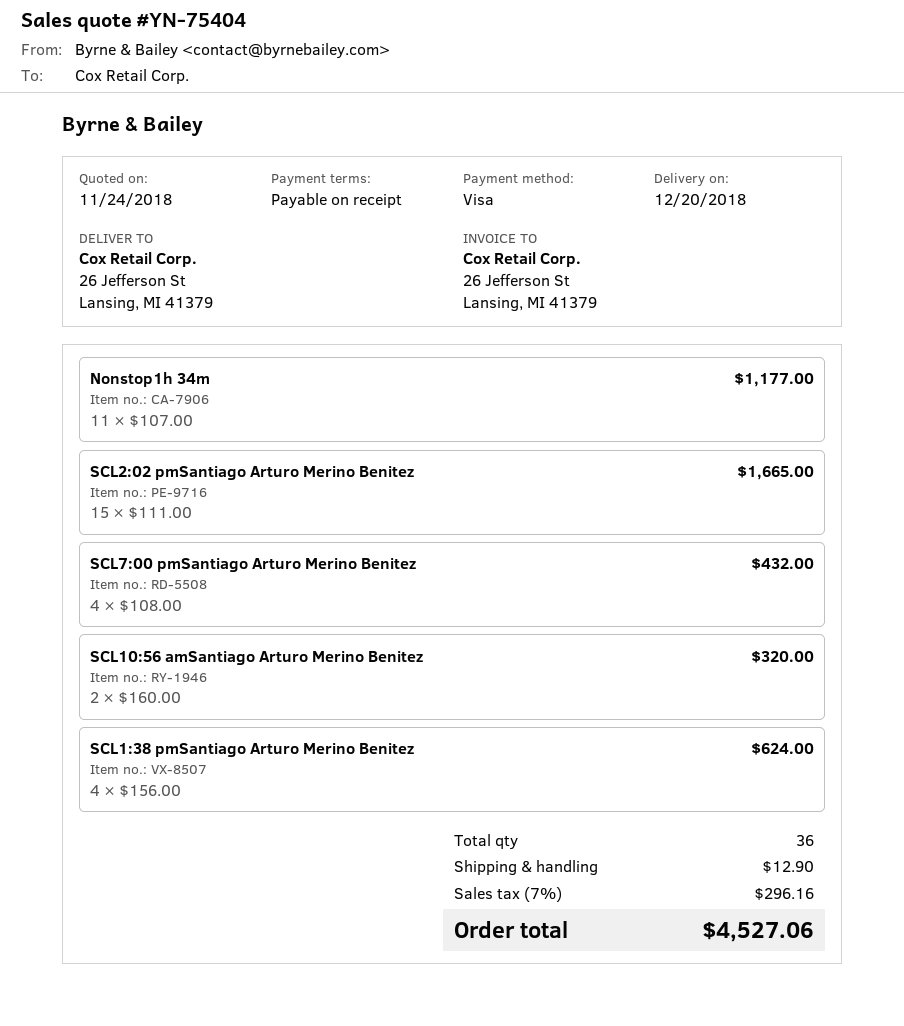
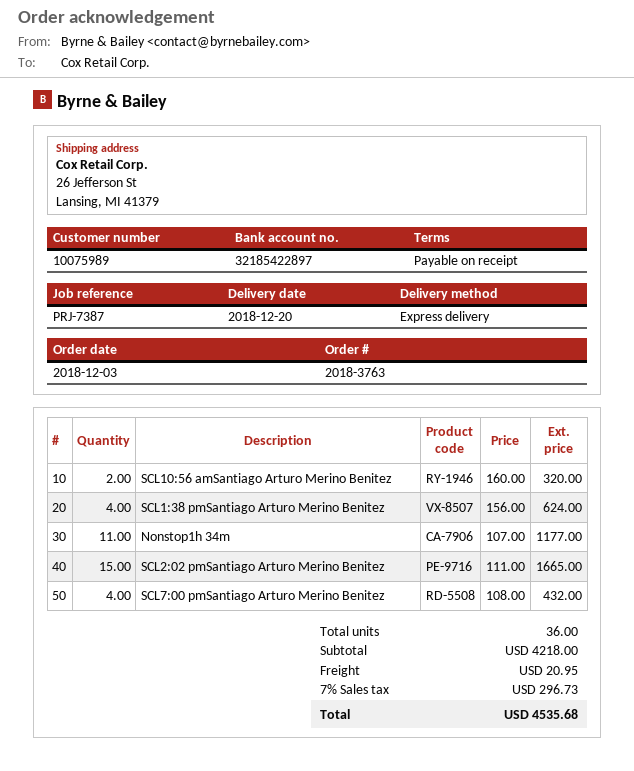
shipping: 12.90 -> 20.95
tax: 7% = 296.16 -> 7% = 296.73
total: 4527.06 -> 4535.68

